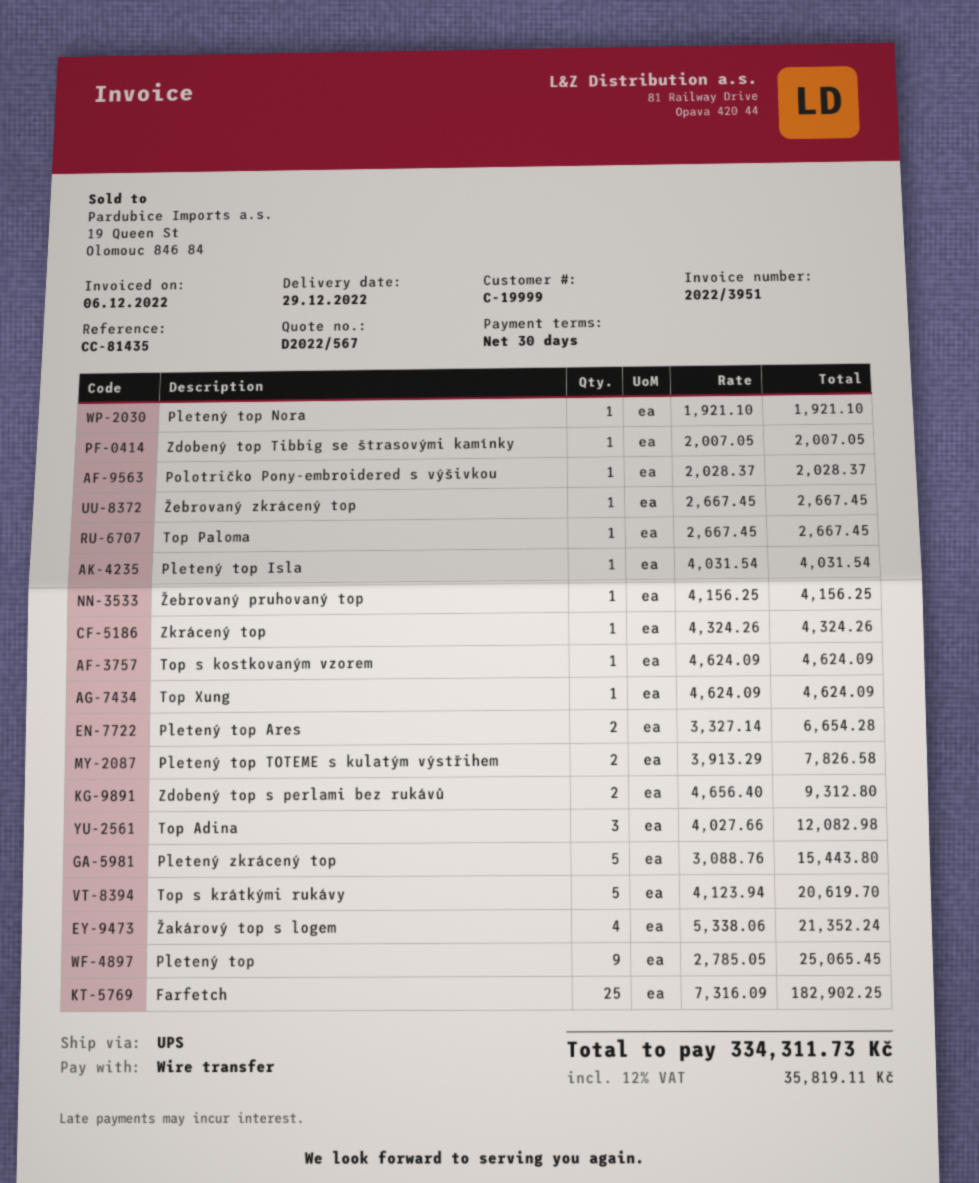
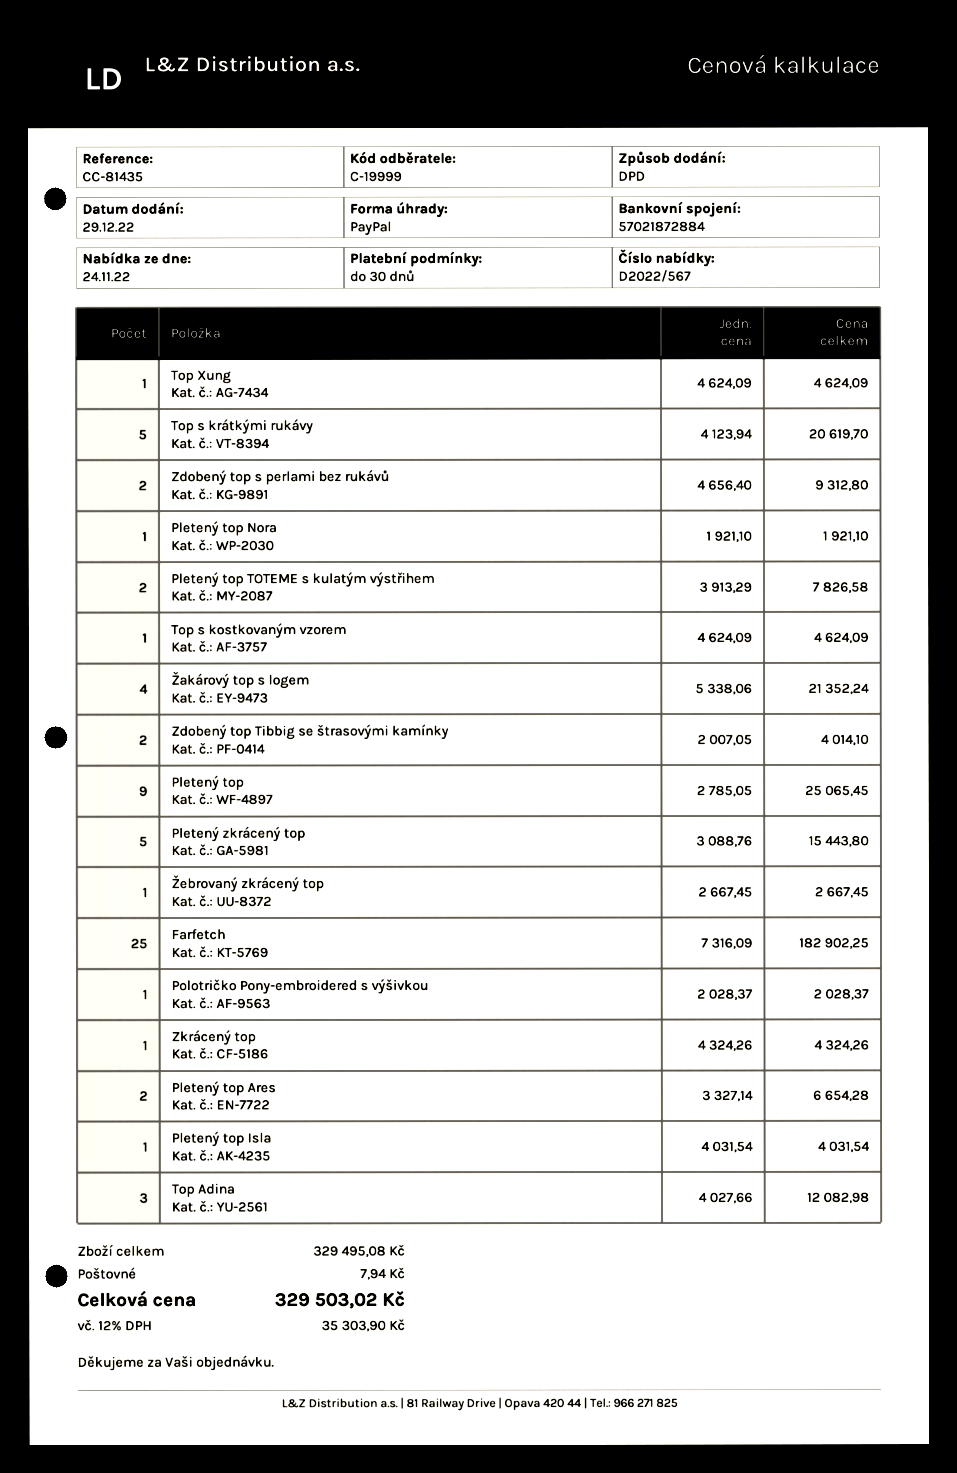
payment method: bank transfer -> PayPal
shipping method: UPS -> DPD
Zdobený top Tibbig se štrasovými kamínky: 1 x 2007.05 = 2007.05 -> 2 x 2007.05 = 4014.10
Top Paloma: 1 x 2667.45 = 2667.45 -> none
Žebrovaný pruhovaný top: 1 x 4156.25 = 4156.25 -> none
shipping: none -> 7.94
tax: 12% = 35819.11 -> 12% = 35303.90
total: 334311.73 -> 329503.02

